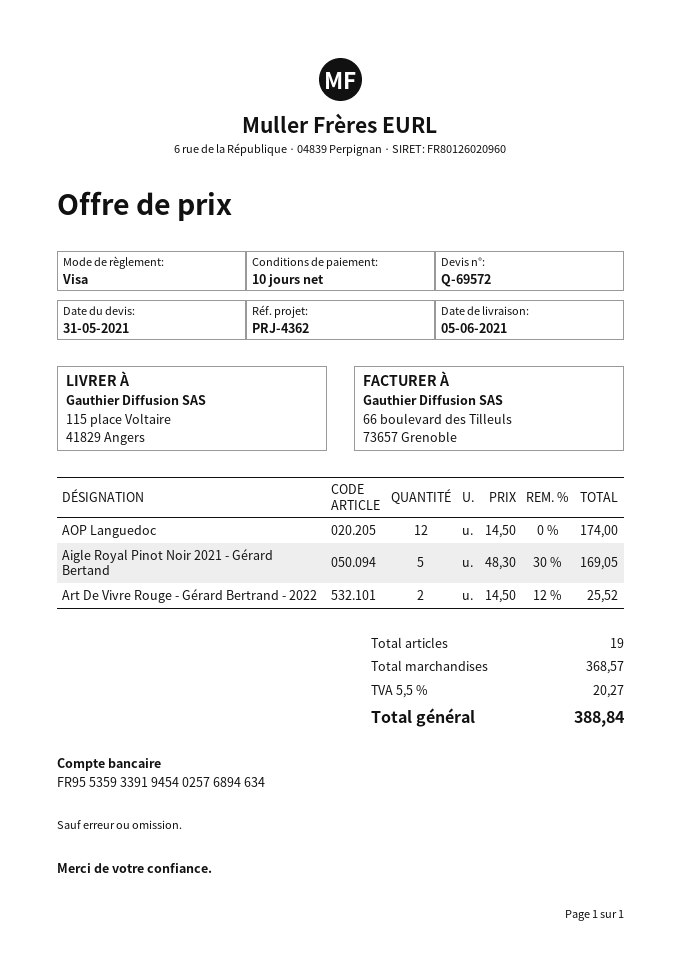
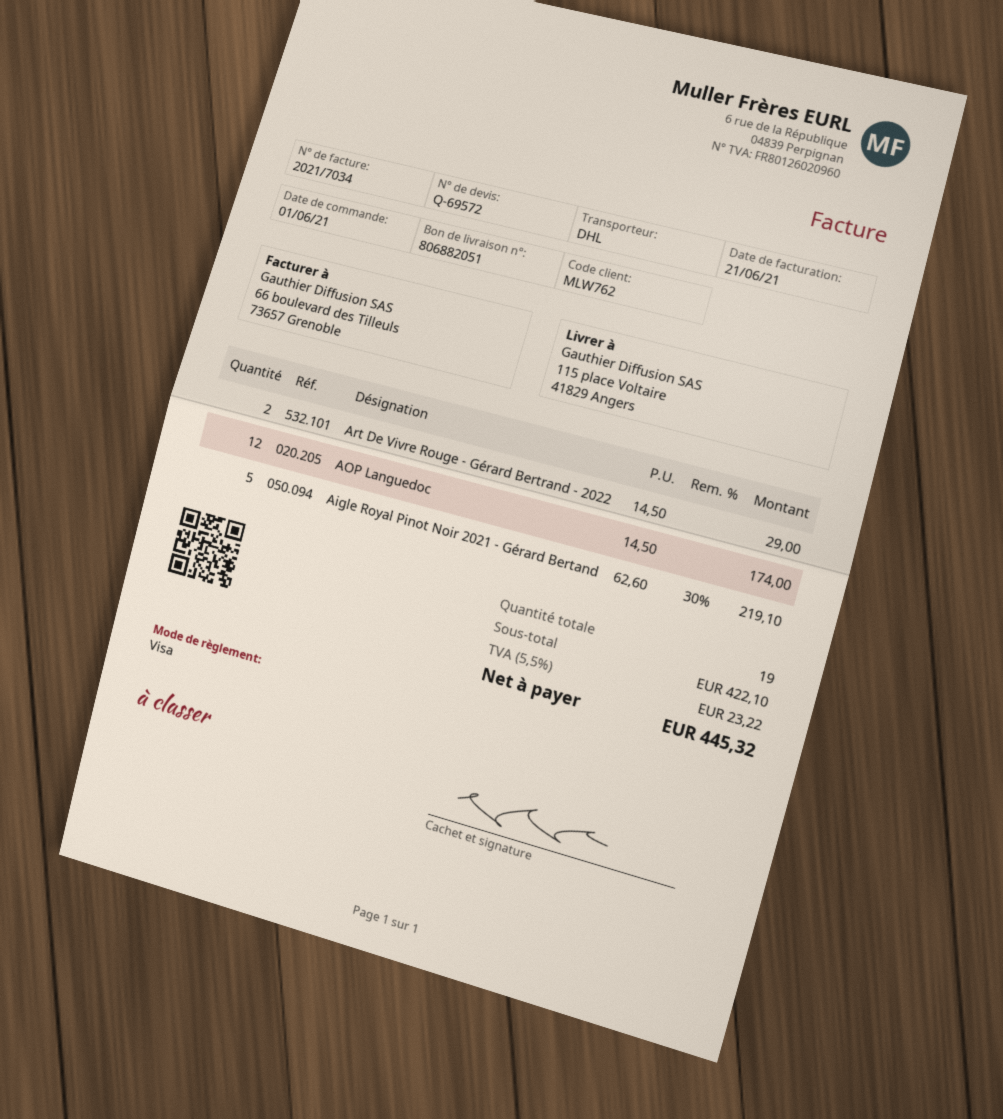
Aigle Royal Pinot Noir 2021 - Gérard Bertand: 5 x 48.30 - 30% = 169.05 -> 5 x 62.60 - 30% = 219.10
Art De Vivre Rouge - Gérard Bertrand - 2022: 2 x 14.50 - 12% = 25.52 -> 2 x 14.50 = 29.00
subtotal: 368.57 -> 422.10
tax: 5.5% = 20.27 -> 5.5% = 23.22
total: 388.84 -> 445.32

